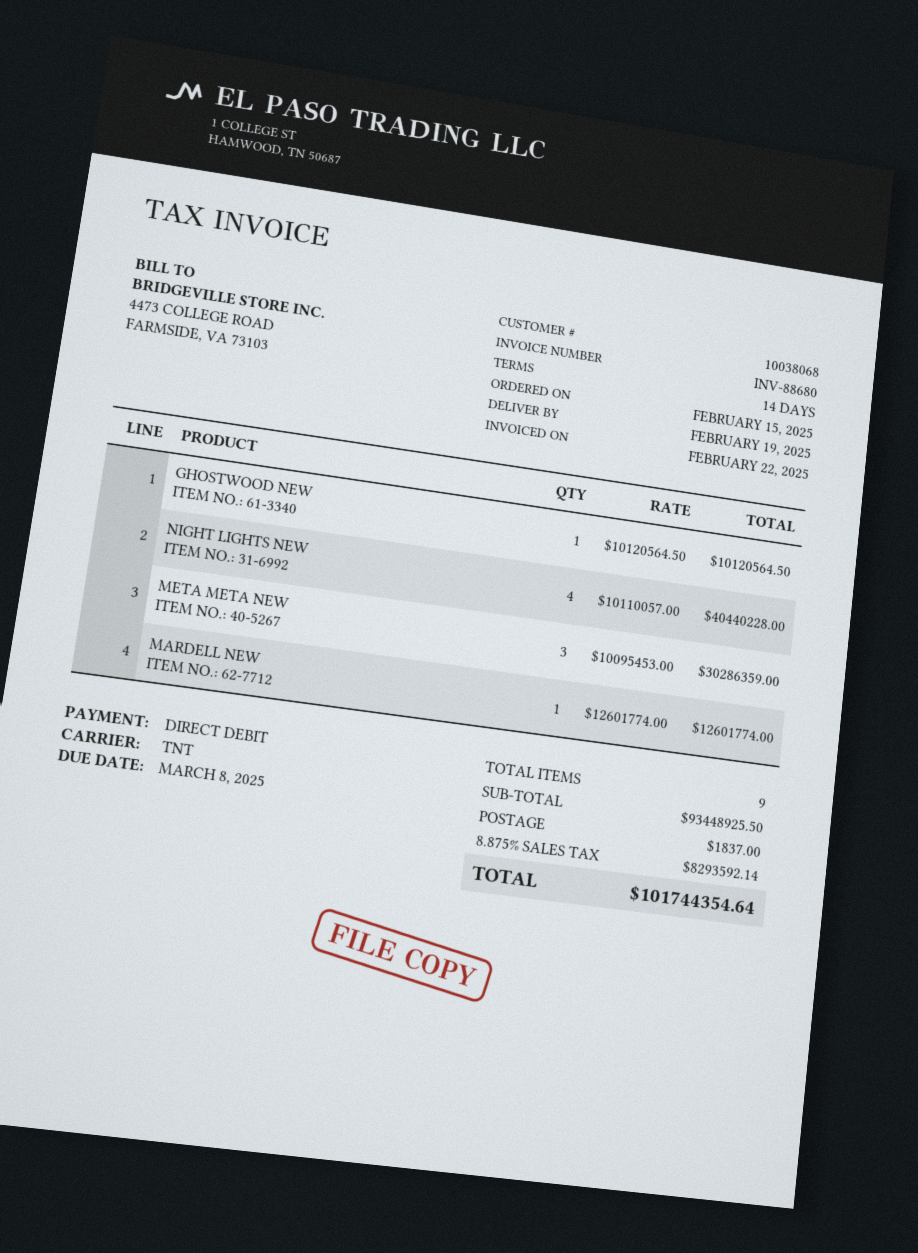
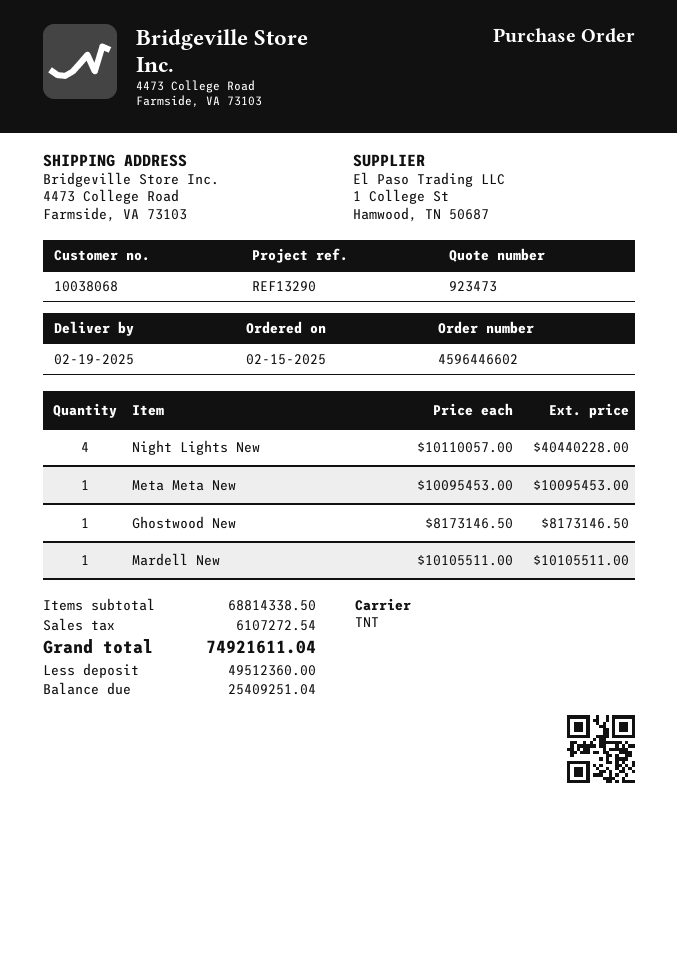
GHOSTWOOD NEW: 1 x 10120564.50 = 10120564.50 -> 1 x 8173146.50 = 8173146.50
META META NEW: 3 x 10095453.00 = 30286359.00 -> 1 x 10095453.00 = 10095453.00
MARDELL NEW: 1 x 12601774.00 = 12601774.00 -> 1 x 10105511.00 = 10105511.00
subtotal: 93448925.50 -> 68814338.50
shipping: 1837.00 -> none
tax: 8293592.14 -> 6107272.54
total: 101744354.64 -> 74921611.04

